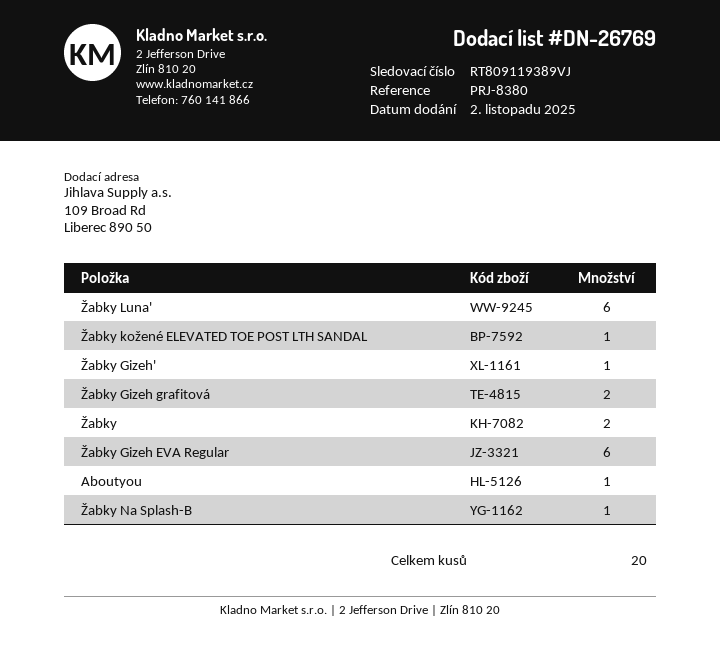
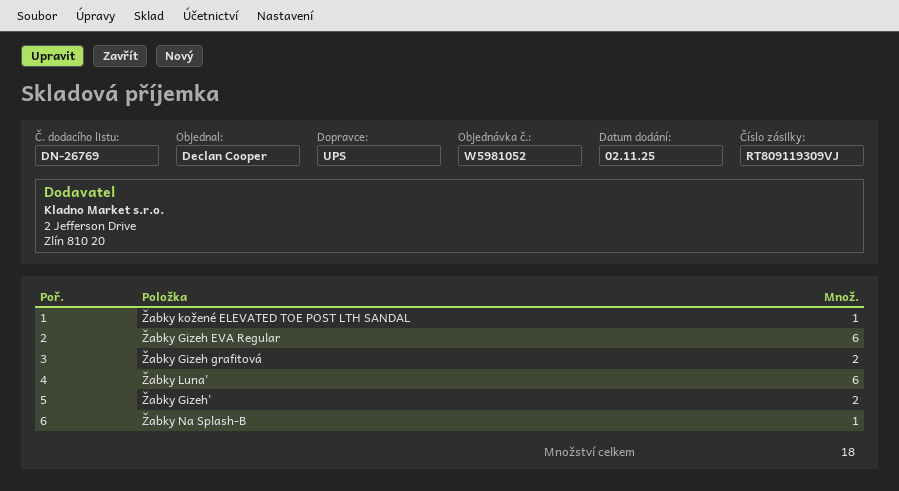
tracking number: RT809119389VJ -> RT809119309VJ
Žabky Gizeh': 1 -> 2
Žabky: 2 -> none
Aboutyou: 1 -> none
total quantity: 20 -> 18

